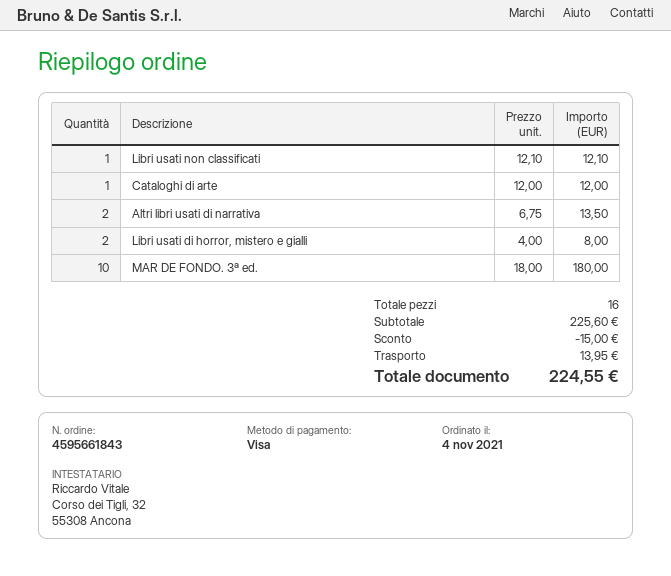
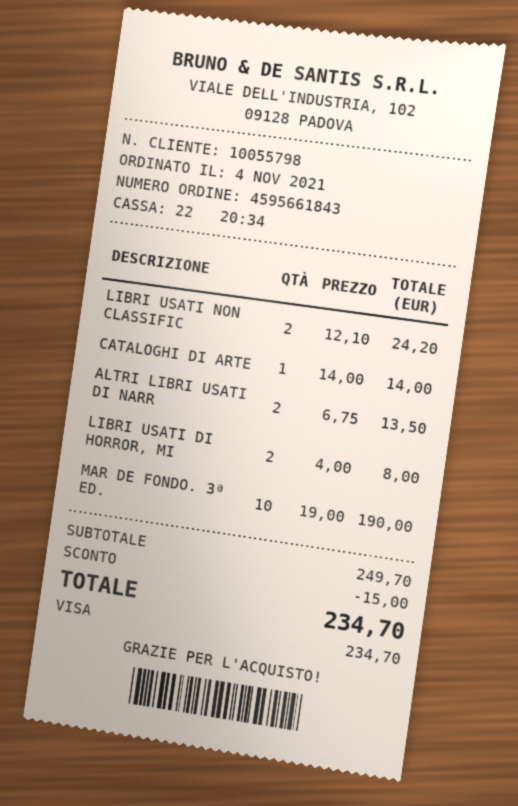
Libri usati non classificati: 1 x 12.10 = 12.10 -> 2 x 12.10 = 24.20
Cataloghi di arte: 1 x 12.00 = 12.00 -> 1 x 14.00 = 14.00
MAR DE FONDO. 3ª ed.: 10 x 18.00 = 180.00 -> 10 x 19.00 = 190.00
subtotal: 225.60 -> 249.70
shipping: 13.95 -> none
total: 224.55 -> 234.70

